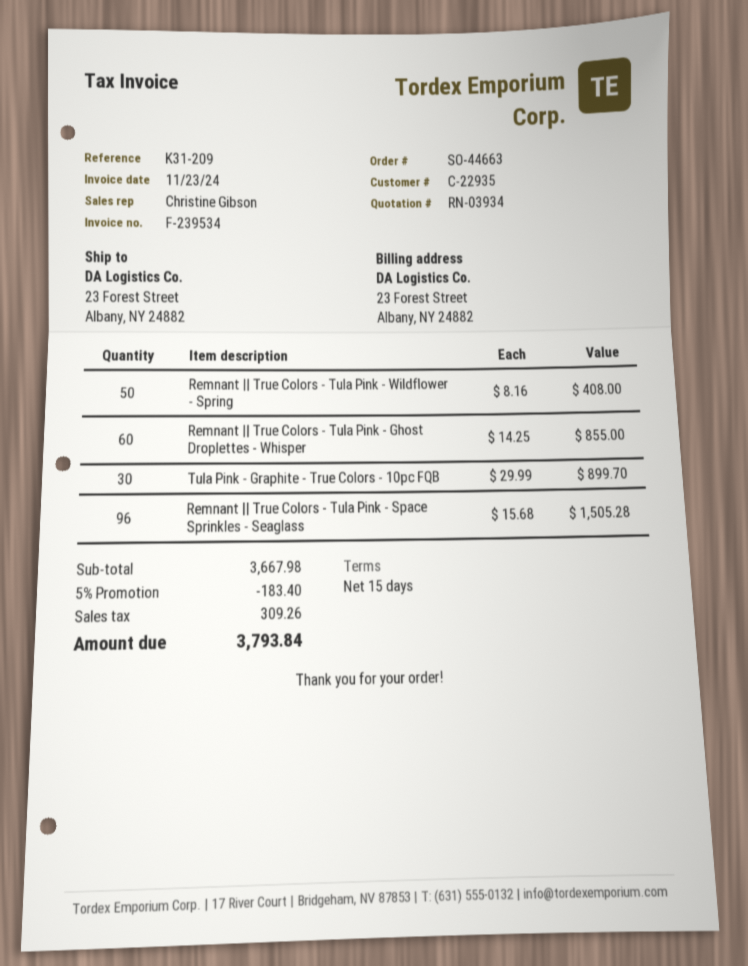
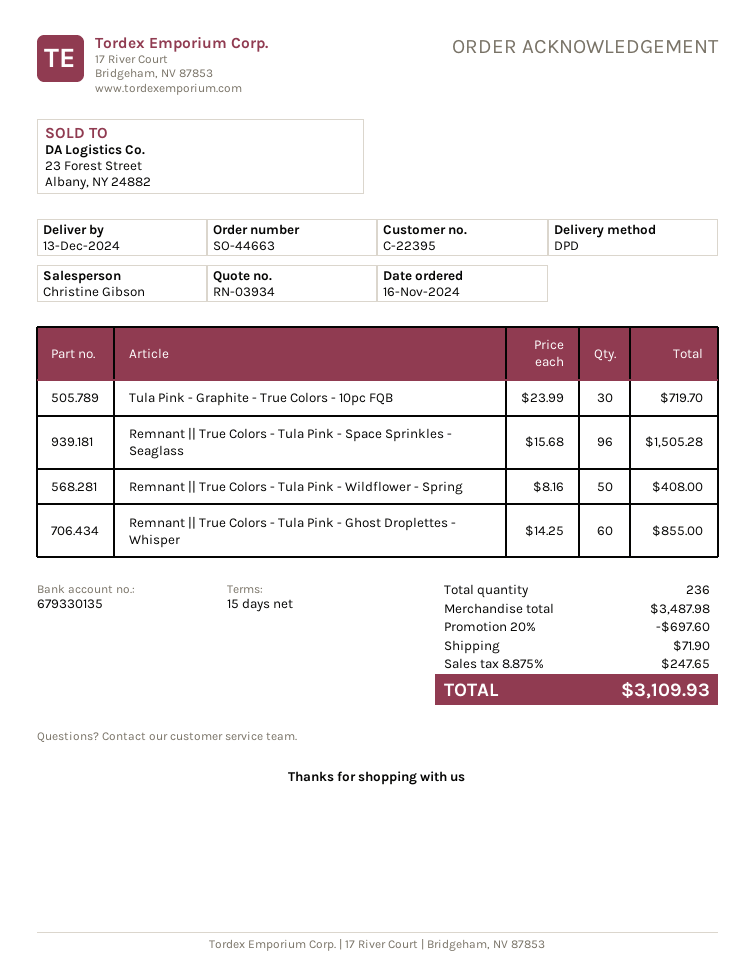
customer number: C-22935 -> C-22395
Tula Pink - Graphite - True Colors - 10pc FQB: 30 x 29.99 = 899.70 -> 30 x 23.99 = 719.70
subtotal: 3667.98 -> 3487.98
discount: 5% = 183.40 -> 20% = 697.60
shipping: none -> 71.90
tax: 309.26 -> 247.65
total: 3793.84 -> 3109.93

